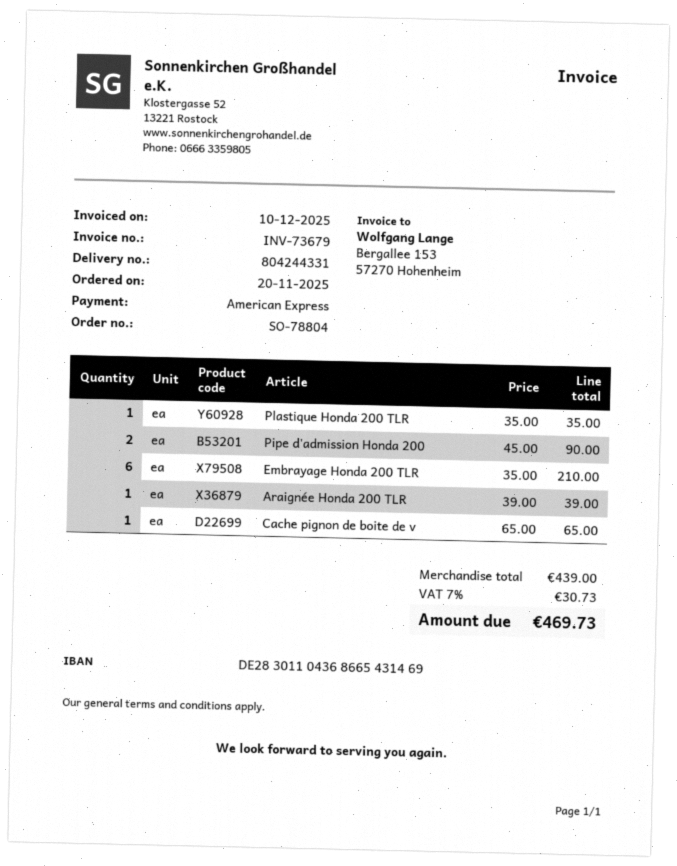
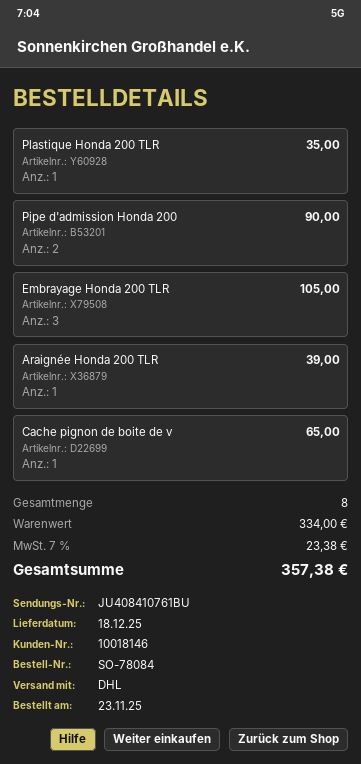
order number: SO-78804 -> SO-78084
order date: 2025-11-20 -> 2025-11-23
Embrayage Honda 200 TLR: 6 for 210.00 -> 3 for 105.00
subtotal: 439.00 -> 334.00
tax: 7% = 30.73 -> 7% = 23.38
total: 469.73 -> 357.38

